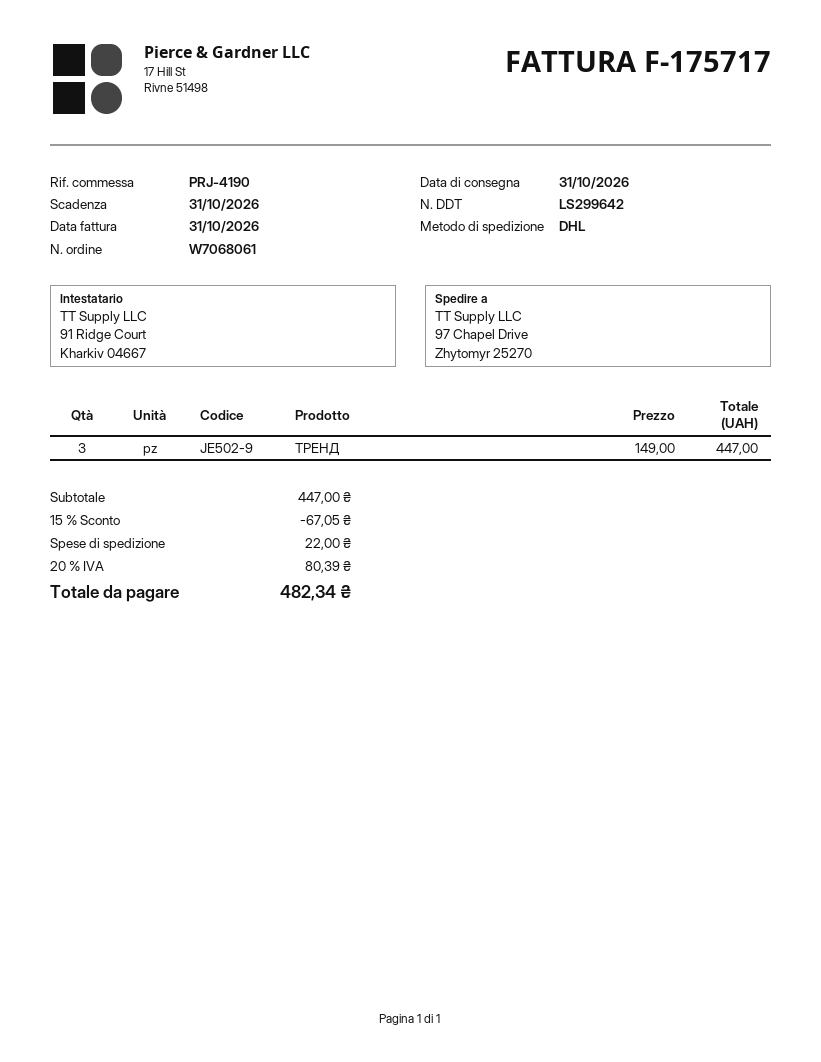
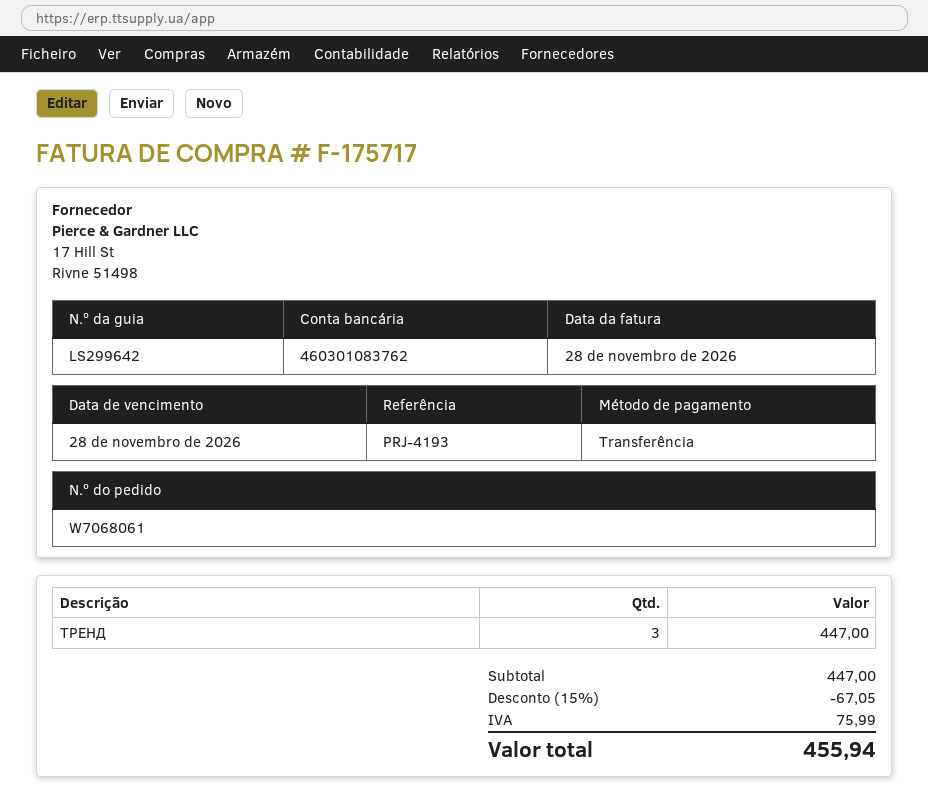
invoice date: 2026-10-31 -> 2026-11-28
due date: 2026-10-31 -> 2026-11-28
reference: PRJ-4190 -> PRJ-4193
shipping: 22.00 -> none
tax: 80.39 -> 75.99
total: 482.34 -> 455.94

